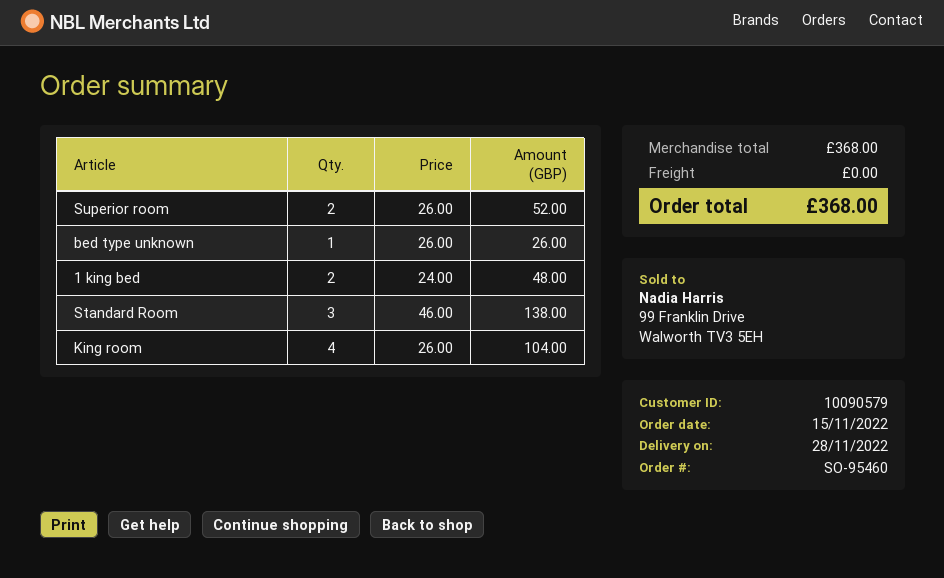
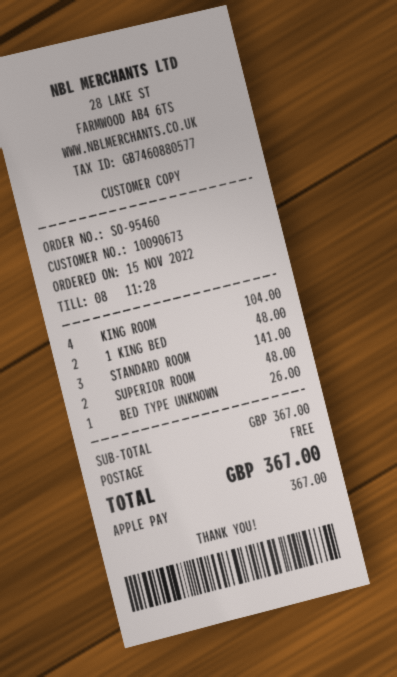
customer number: 10090579 -> 10090673
Superior room: 2 for 52.00 -> 2 for 48.00
Standard Room: 3 for 138.00 -> 3 for 141.00
subtotal: 368.00 -> 367.00
total: 368.00 -> 367.00

